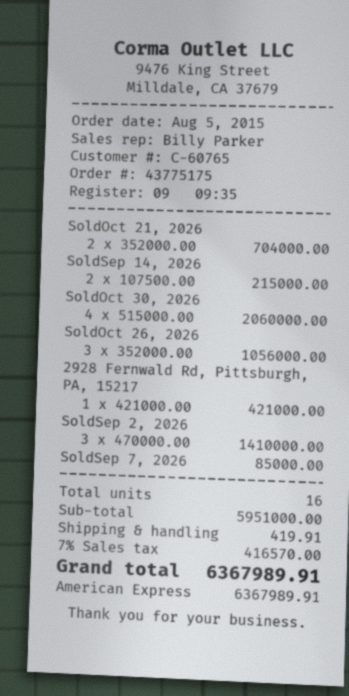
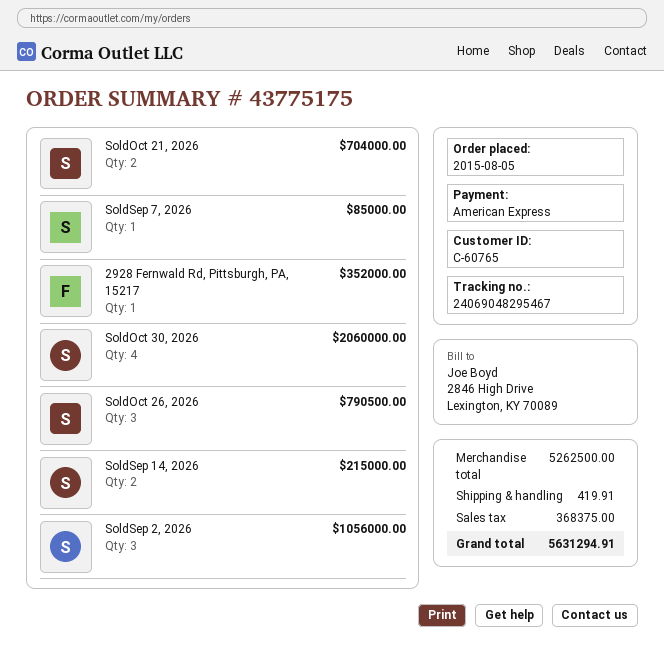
SoldOct 26, 2026: 3 for 1056000.00 -> 3 for 790500.00
2928 Fernwald Rd, Pittsburgh, PA, 15217: 1 for 421000.00 -> 1 for 352000.00
SoldSep 2, 2026: 3 for 1410000.00 -> 3 for 1056000.00
subtotal: 5951000.00 -> 5262500.00
tax: 416570.00 -> 368375.00
total: 6367989.91 -> 5631294.91

